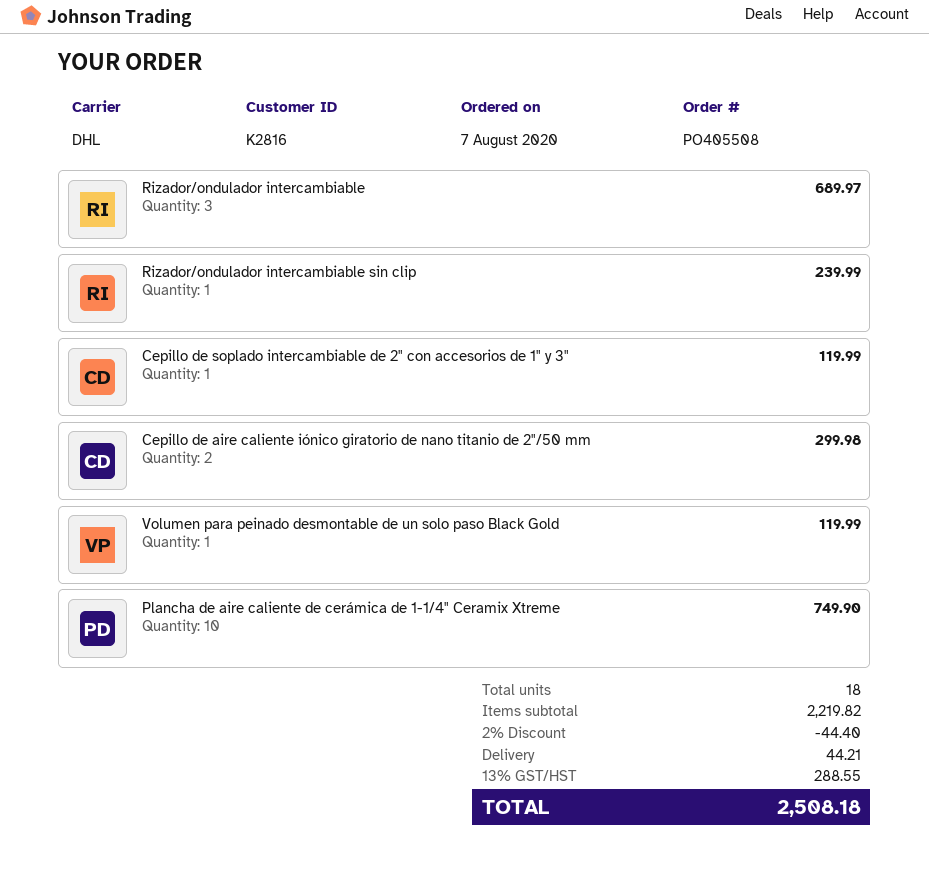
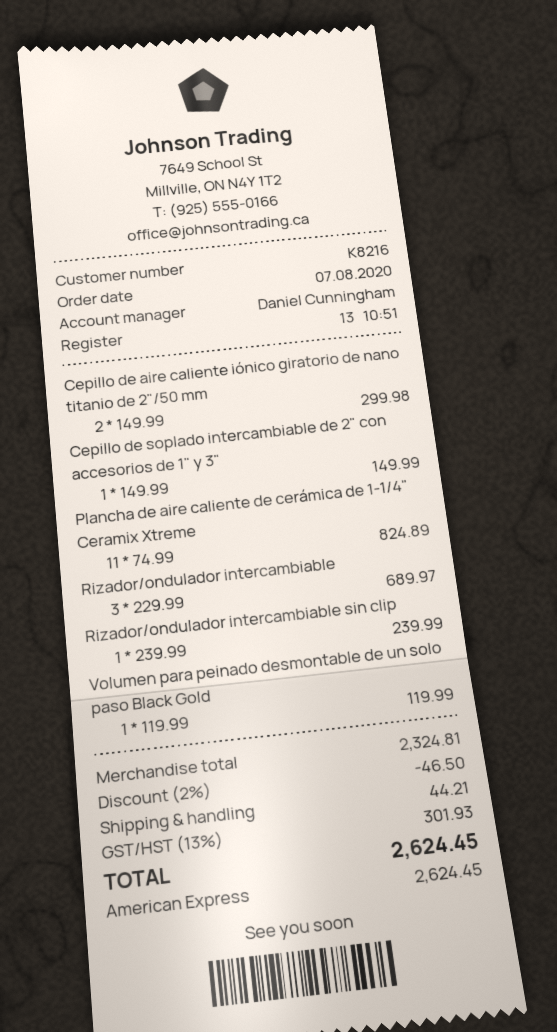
customer number: K2816 -> K8216
Cepillo de soplado intercambiable de 2" con accesorios de 1" y 3": 1 for 119.99 -> 1 for 149.99
Plancha de aire caliente de cerámica de 1-1/4" Ceramix Xtreme: 10 for 749.90 -> 11 for 824.89
subtotal: 2219.82 -> 2324.81
discount: 2% = 44.40 -> 2% = 46.50
tax: 13% = 288.55 -> 13% = 301.93
total: 2508.18 -> 2624.45

